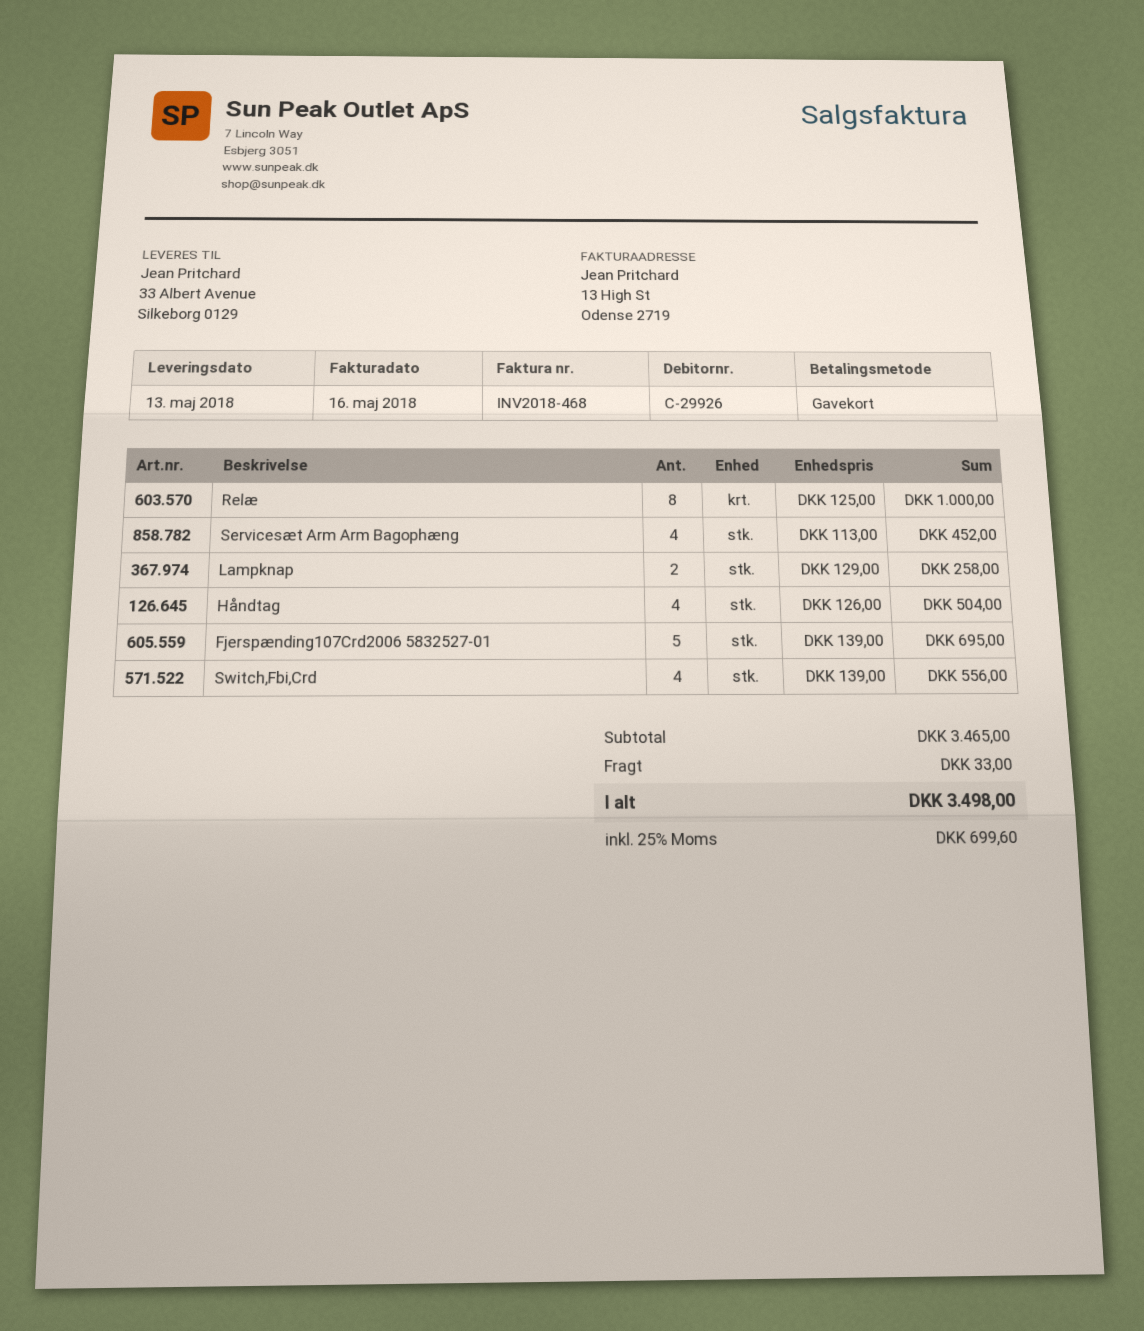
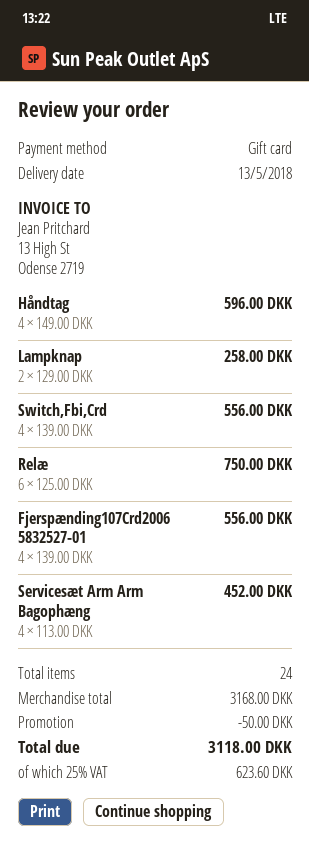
Relæ: 8 x 125.00 = 1000.00 -> 6 x 125.00 = 750.00
Håndtag: 4 x 126.00 = 504.00 -> 4 x 149.00 = 596.00
Fjerspænding107Crd2006 5832527-01: 5 x 139.00 = 695.00 -> 4 x 139.00 = 556.00
subtotal: 3465.00 -> 3168.00
discount: none -> 50.00
shipping: 33.00 -> none
tax: 25% = 699.60 -> 25% = 623.60
total: 3498.00 -> 3118.00

